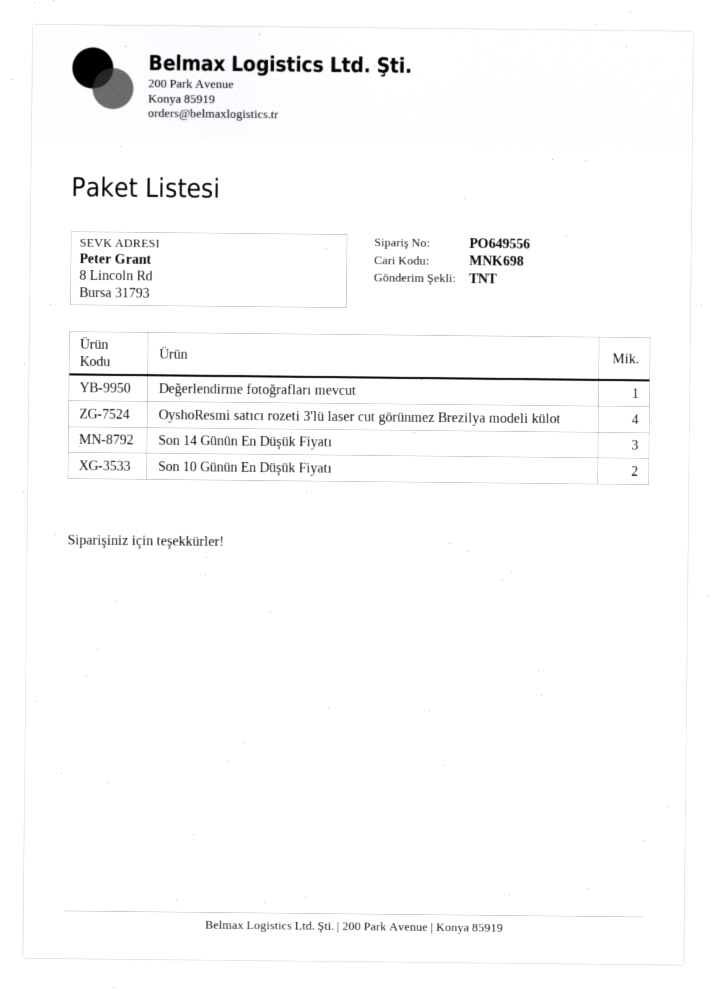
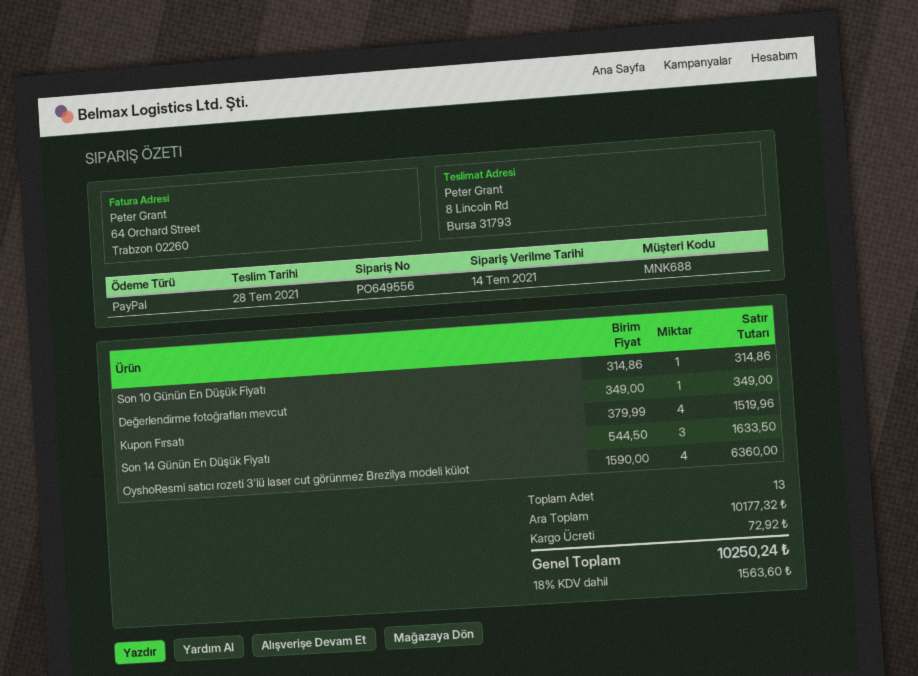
customer number: MNK698 -> MNK688
Son 10 Günün En Düşük Fiyatı: 2 -> 1
Kupon Fırsatı: none -> 4

